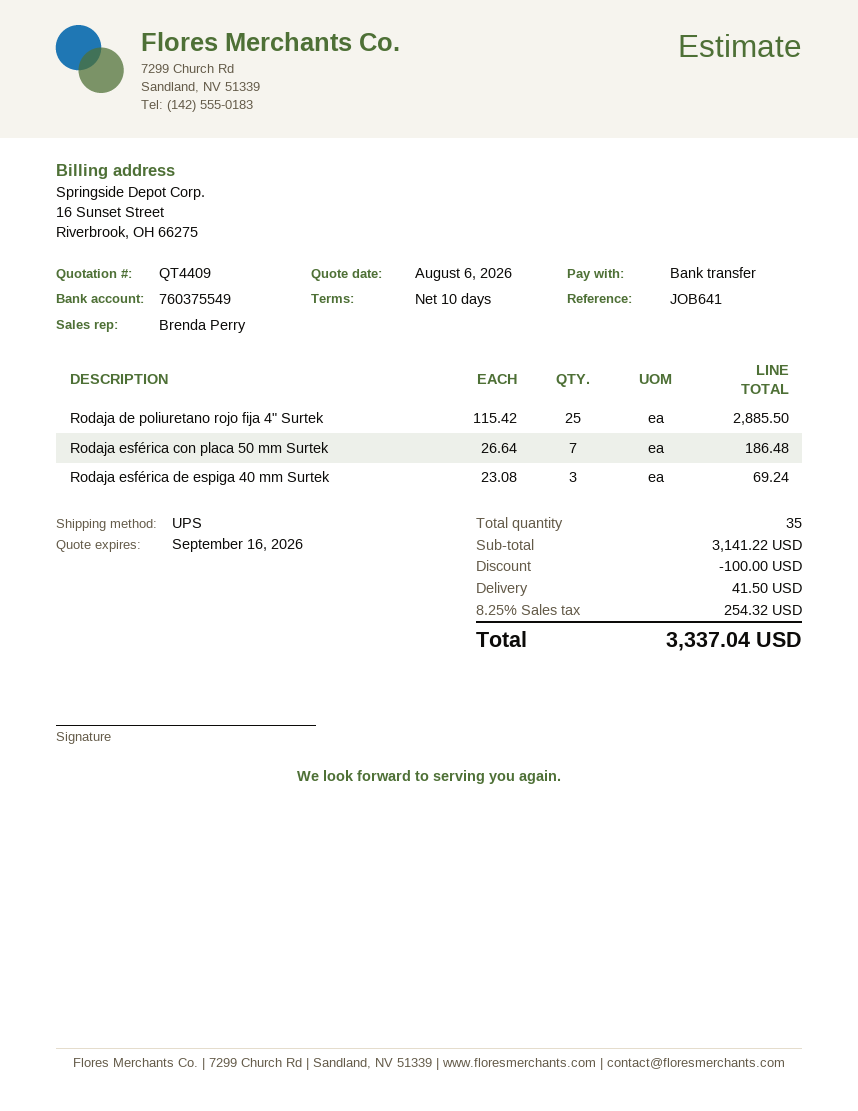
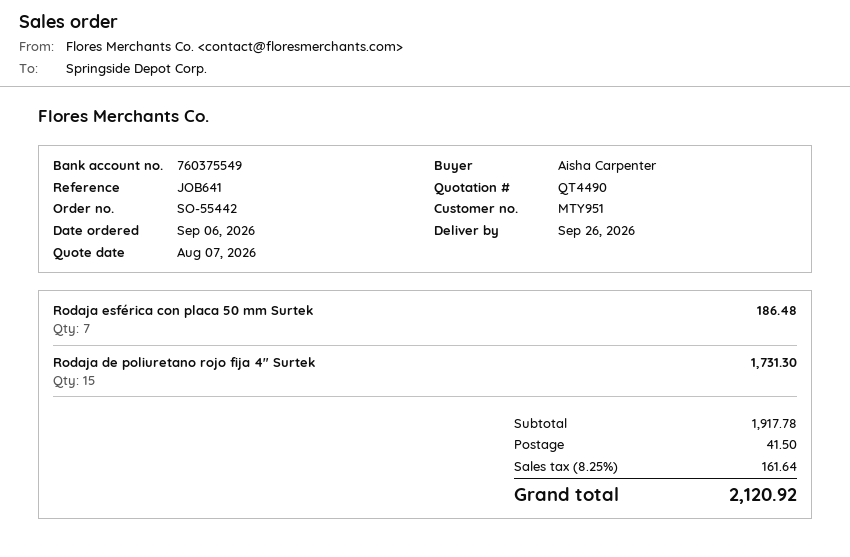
quote number: QT4409 -> QT4490
quote date: 2026-08-06 -> 2026-08-07
Rodaja de poliuretano rojo fija 4" Surtek: 25 for 2885.50 -> 15 for 1731.30
Rodaja esférica de espiga 40 mm Surtek: 3 for 69.24 -> none
subtotal: 3141.22 -> 1917.78
discount: 100.00 -> none
tax: 8.25% = 254.32 -> 8.25% = 161.64
total: 3337.04 -> 2120.92

